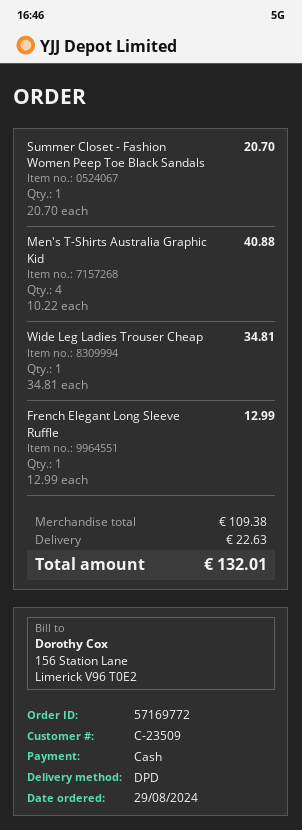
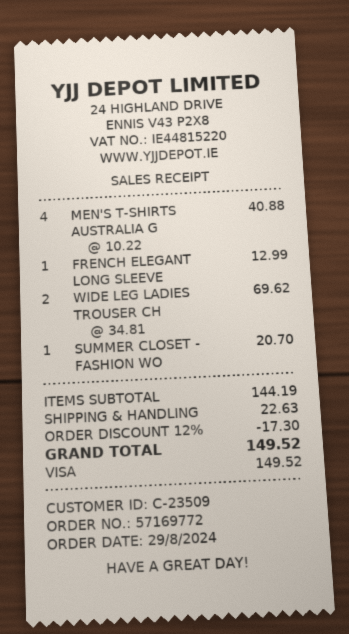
payment method: cash -> Visa
Wide Leg Ladies Trouser Cheap: 1 x 34.81 = 34.81 -> 2 x 34.81 = 69.62
subtotal: 109.38 -> 144.19
discount: none -> 12% = 17.30
total: 132.01 -> 149.52

